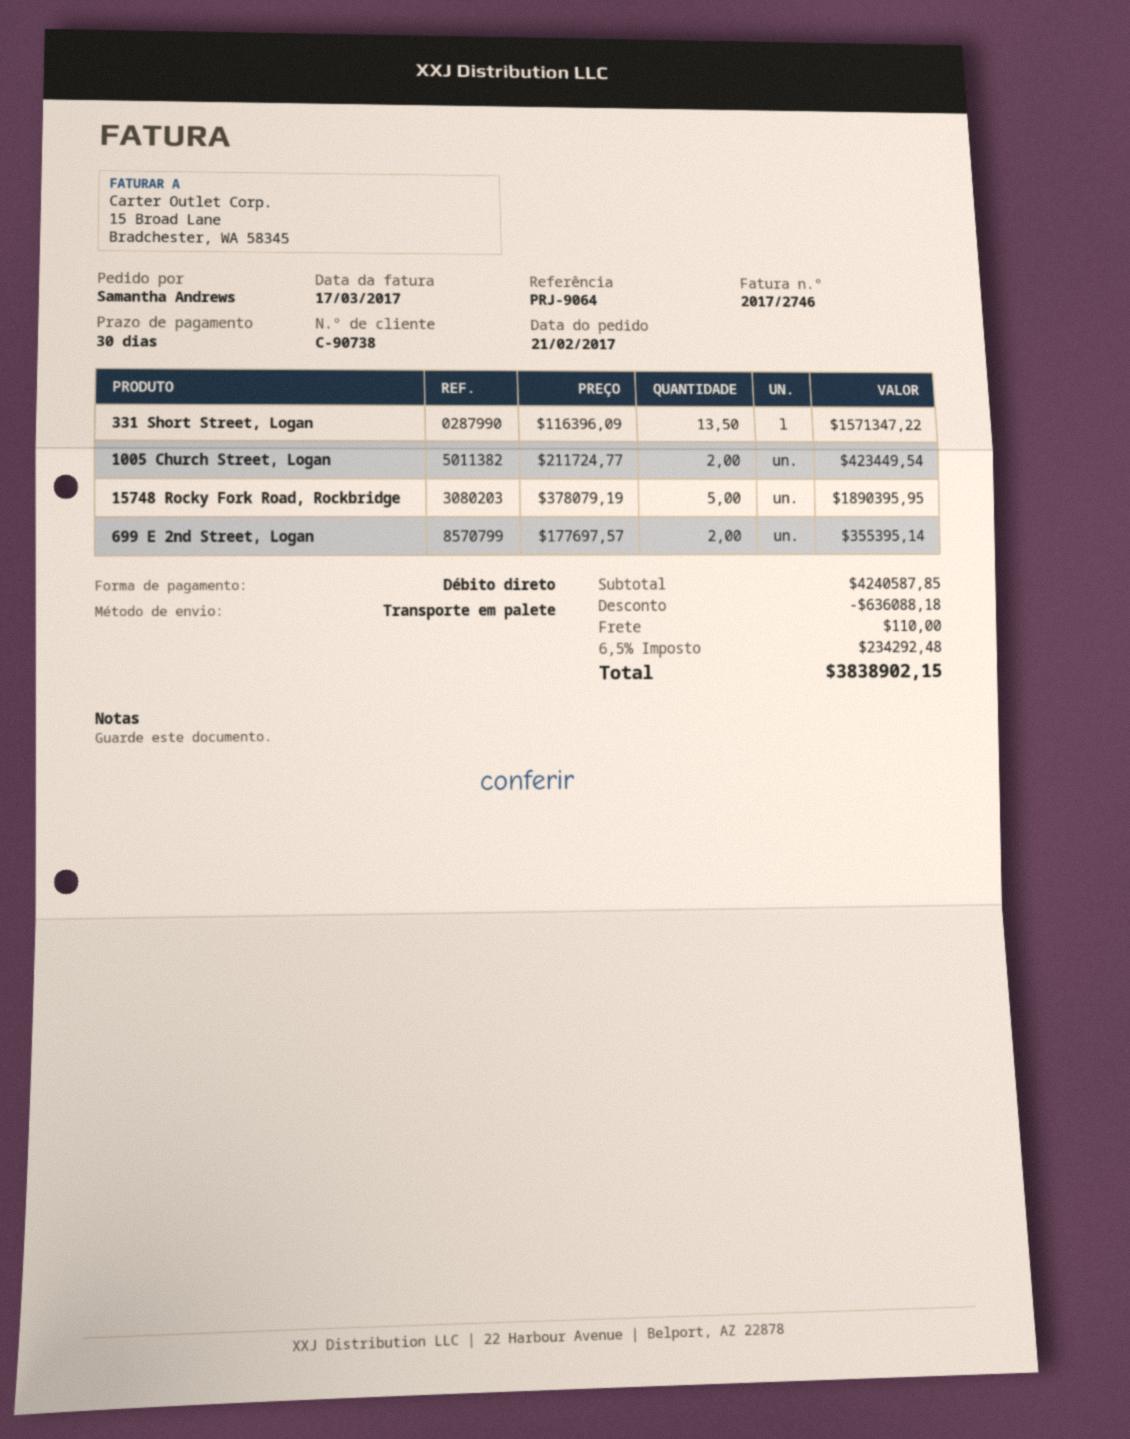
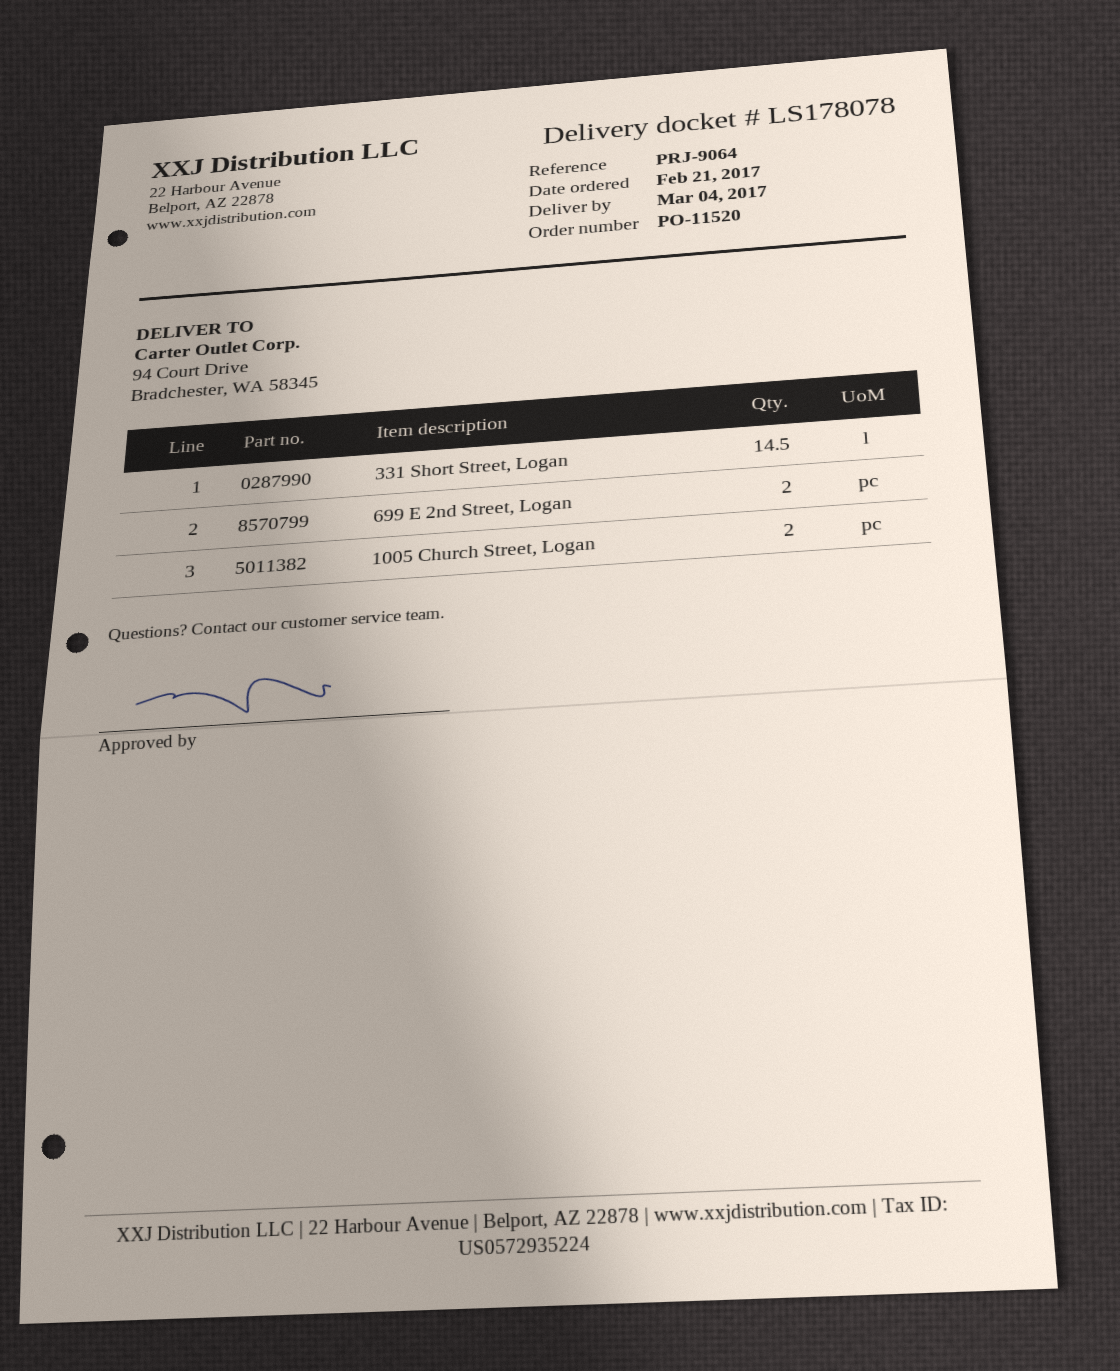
331 Short Street, Logan: 13.5 -> 14.5
15748 Rocky Fork Road, Rockbridge: 5 -> none

